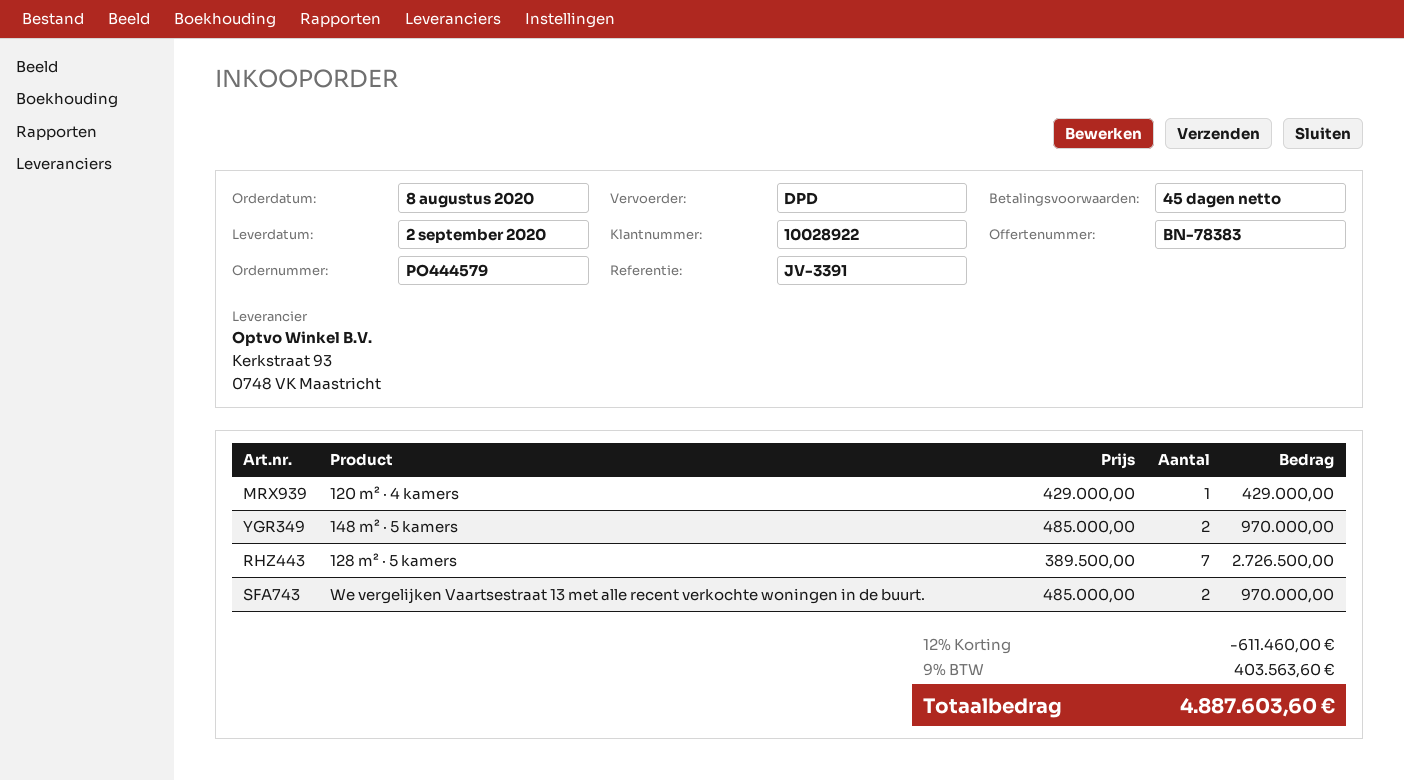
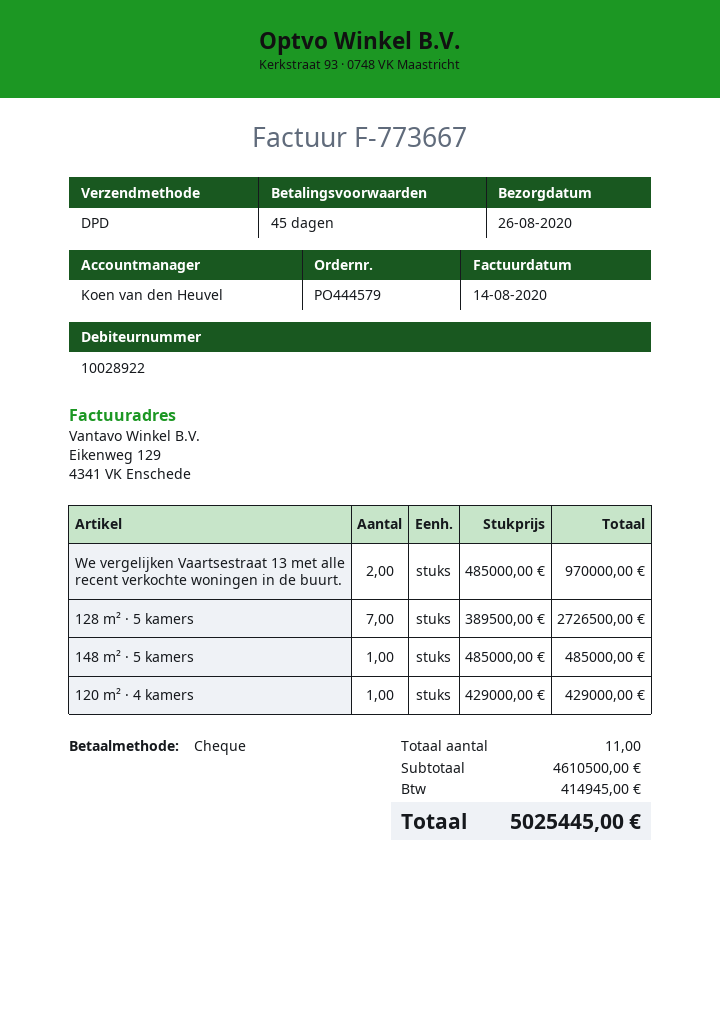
delivery date: 2020-09-02 -> 2020-08-26
148 m² · 5 kamers: 2 x 485000.00 = 970000.00 -> 1 x 485000.00 = 485000.00
discount: 12% = 611460.00 -> none
tax: 403563.60 -> 414945.00
total: 4887603.60 -> 5025445.00

